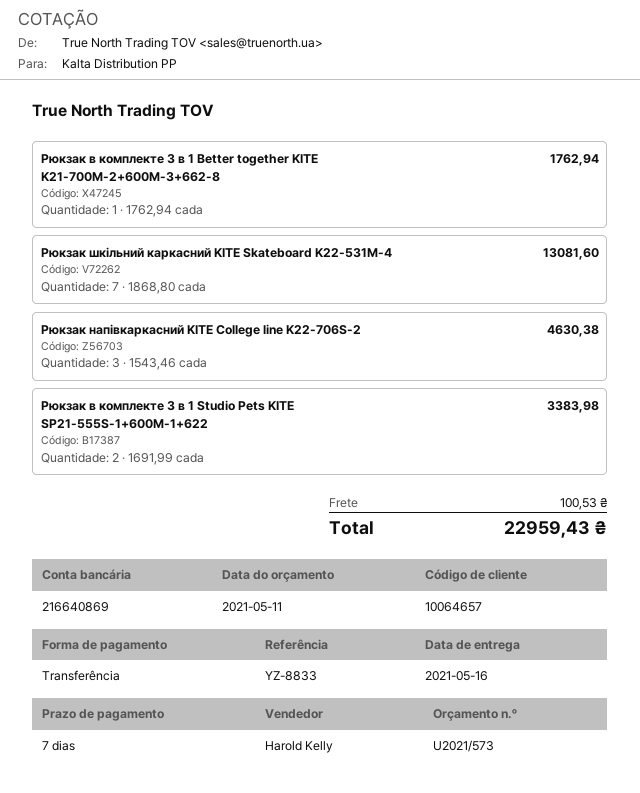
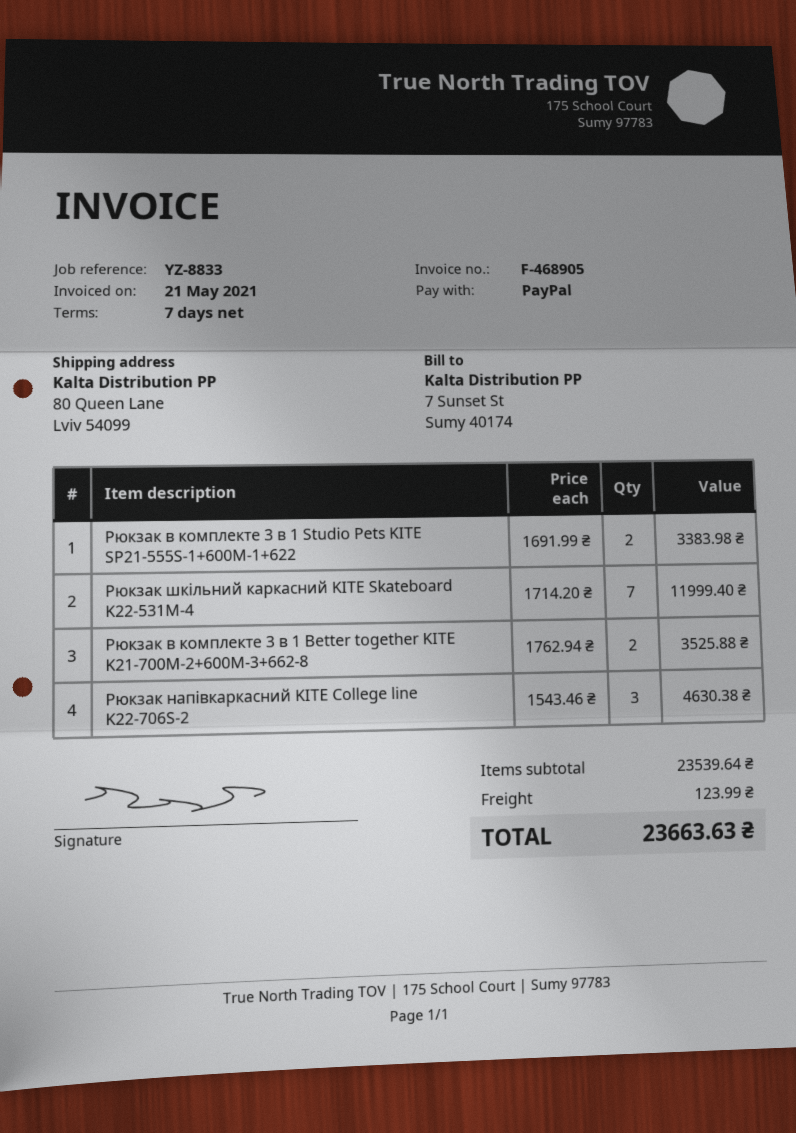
payment method: bank transfer -> PayPal
Рюкзак в комплекте 3 в 1 Better together KITE K21-700M-2+600M-3+662-8: 1 x 1762.94 = 1762.94 -> 2 x 1762.94 = 3525.88
Рюкзак шкільний каркасний KITE Skateboard K22-531M-4: 7 x 1868.80 = 13081.60 -> 7 x 1714.20 = 11999.40
shipping: 100.53 -> 123.99
total: 22959.43 -> 23663.63

